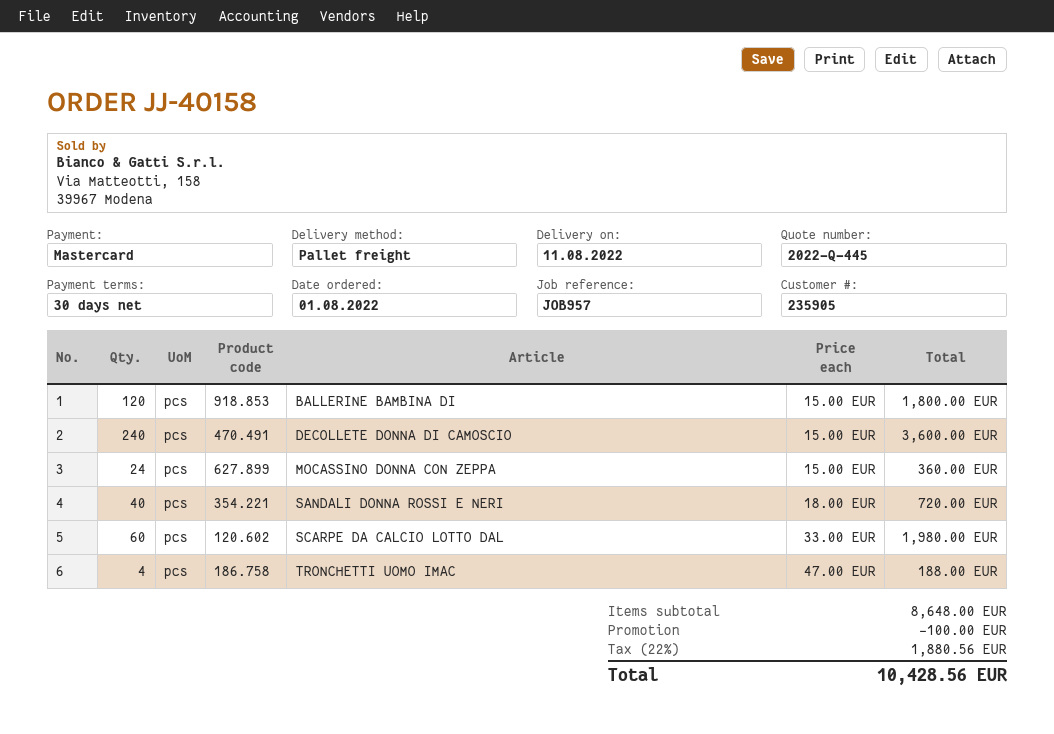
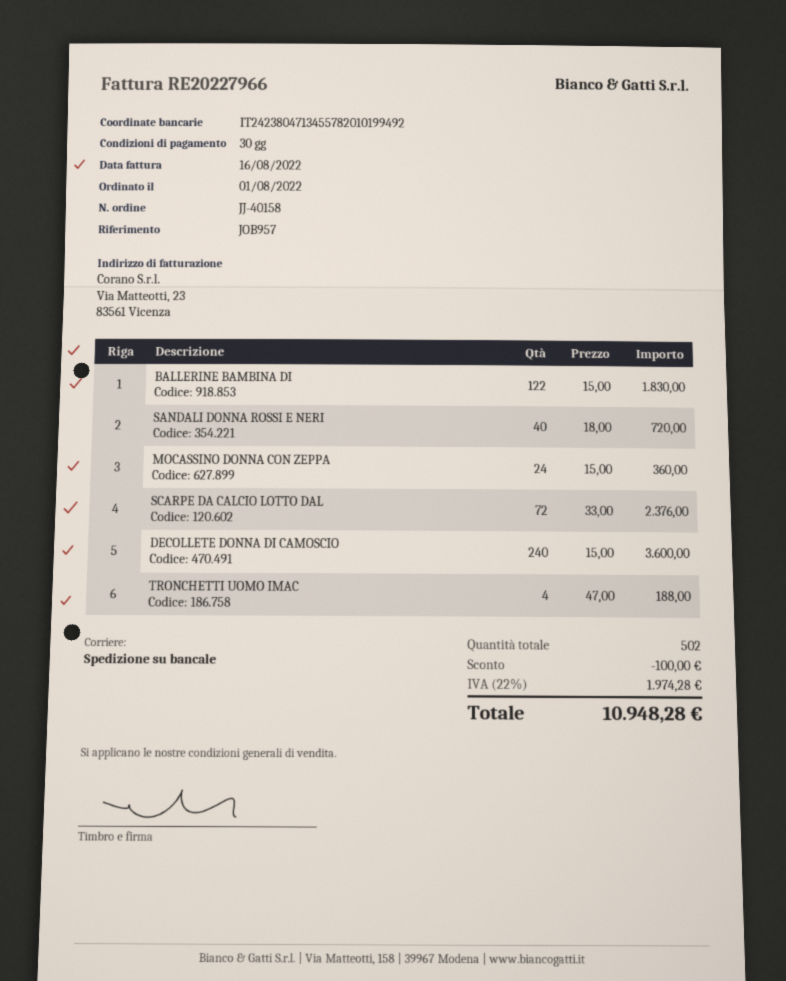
BALLERINE BAMBINA DI: 120 x 15.00 = 1800.00 -> 122 x 15.00 = 1830.00
SCARPE DA CALCIO LOTTO DAL: 60 x 33.00 = 1980.00 -> 72 x 33.00 = 2376.00
tax: 22% = 1880.56 -> 22% = 1974.28
total: 10428.56 -> 10948.28

